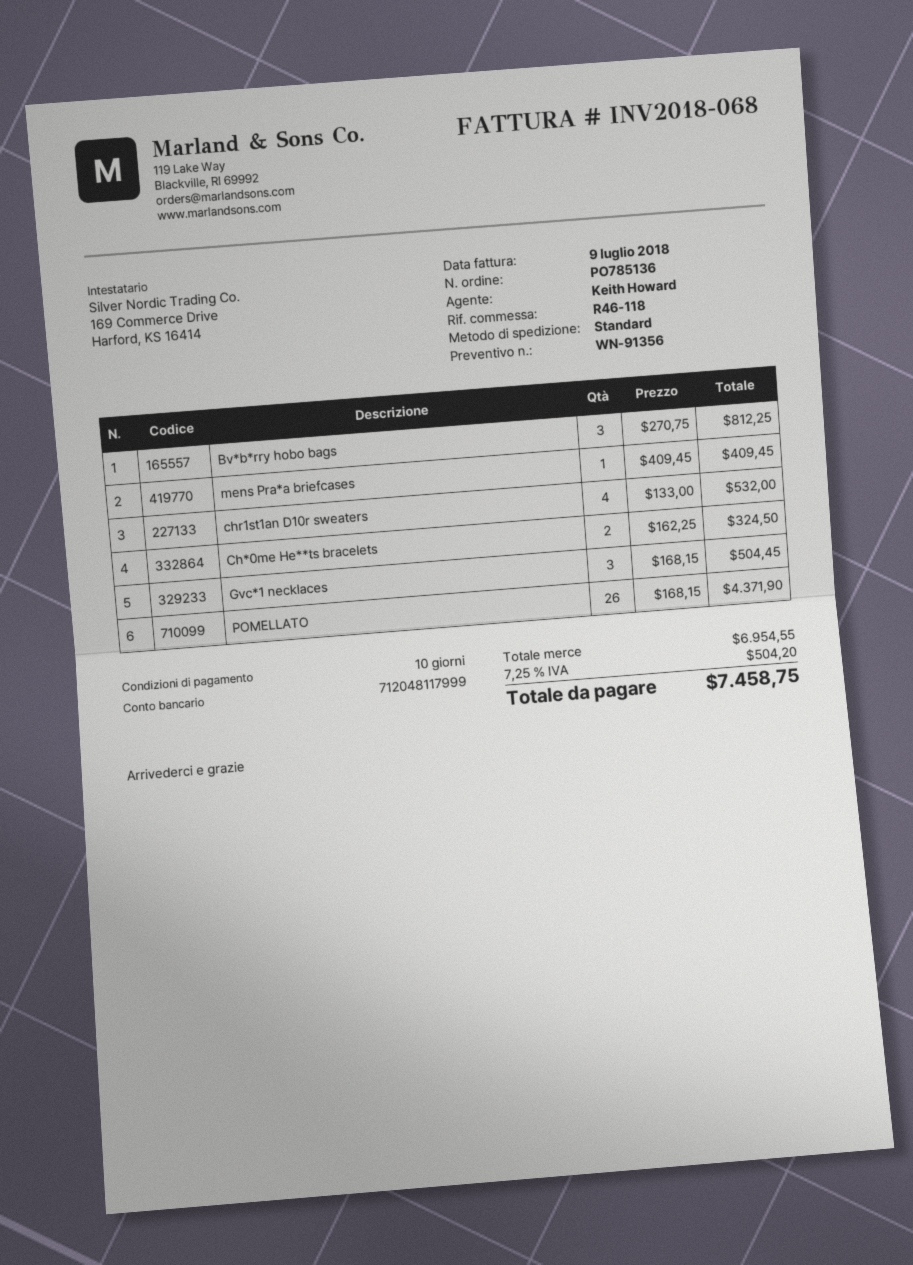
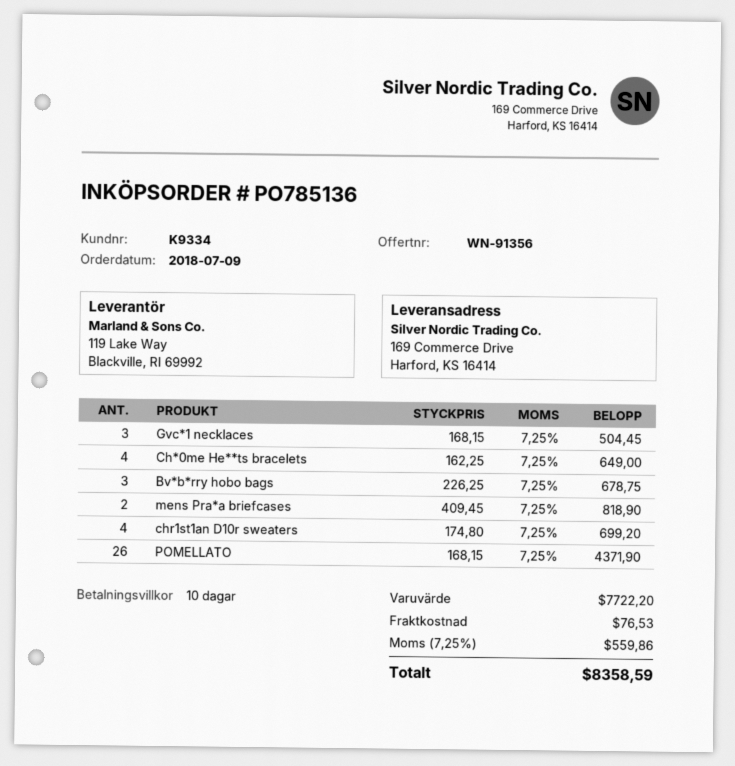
Bv*b*rry hobo bags: 3 x 270.75 = 812.25 -> 3 x 226.25 = 678.75
mens Pra*a briefcases: 1 x 409.45 = 409.45 -> 2 x 409.45 = 818.90
chr1st1an D10r sweaters: 4 x 133.00 = 532.00 -> 4 x 174.80 = 699.20
Ch*0me He**ts bracelets: 2 x 162.25 = 324.50 -> 4 x 162.25 = 649.00
subtotal: 6954.55 -> 7722.20
shipping: none -> 76.53
tax: 7.25% = 504.20 -> 7.25% = 559.86
total: 7458.75 -> 8358.59

